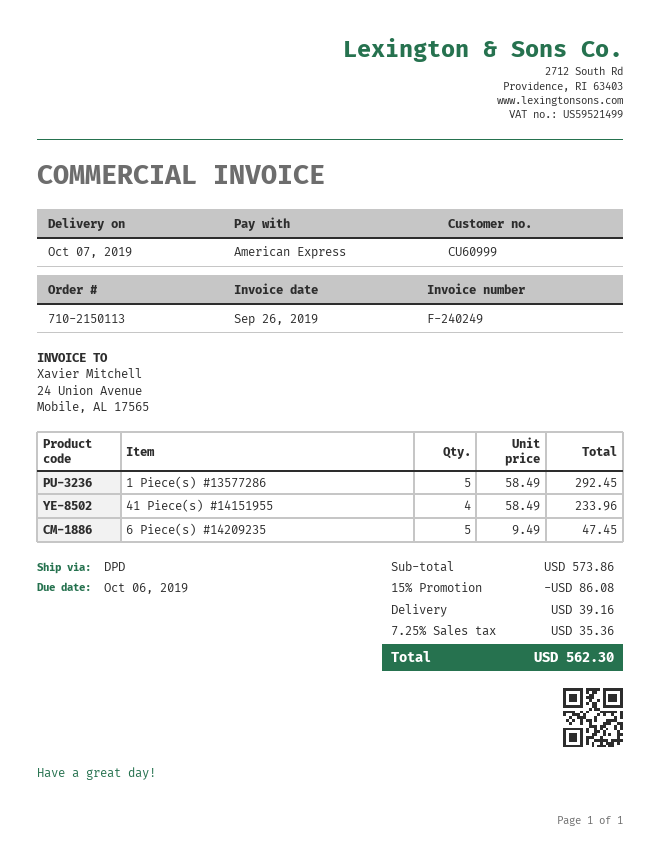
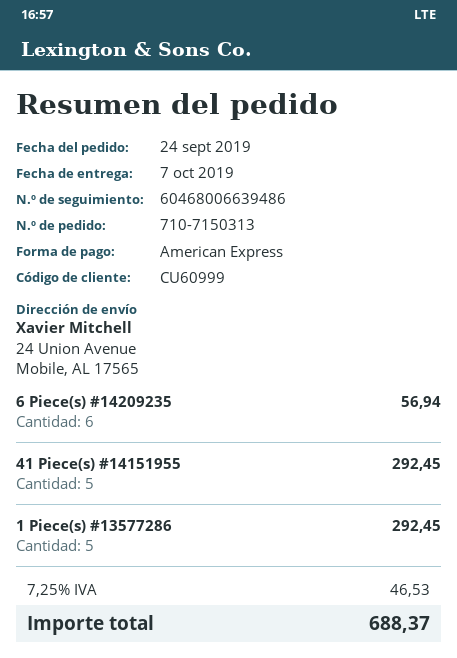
order number: 710-2150113 -> 710-7150313
41 Piece(s) #14151955: 4 for 233.96 -> 5 for 292.45
6 Piece(s) #14209235: 5 for 47.45 -> 6 for 56.94
discount: 15% = 86.08 -> none
shipping: 39.16 -> none
tax: 7.25% = 35.36 -> 7.25% = 46.53
total: 562.30 -> 688.37

